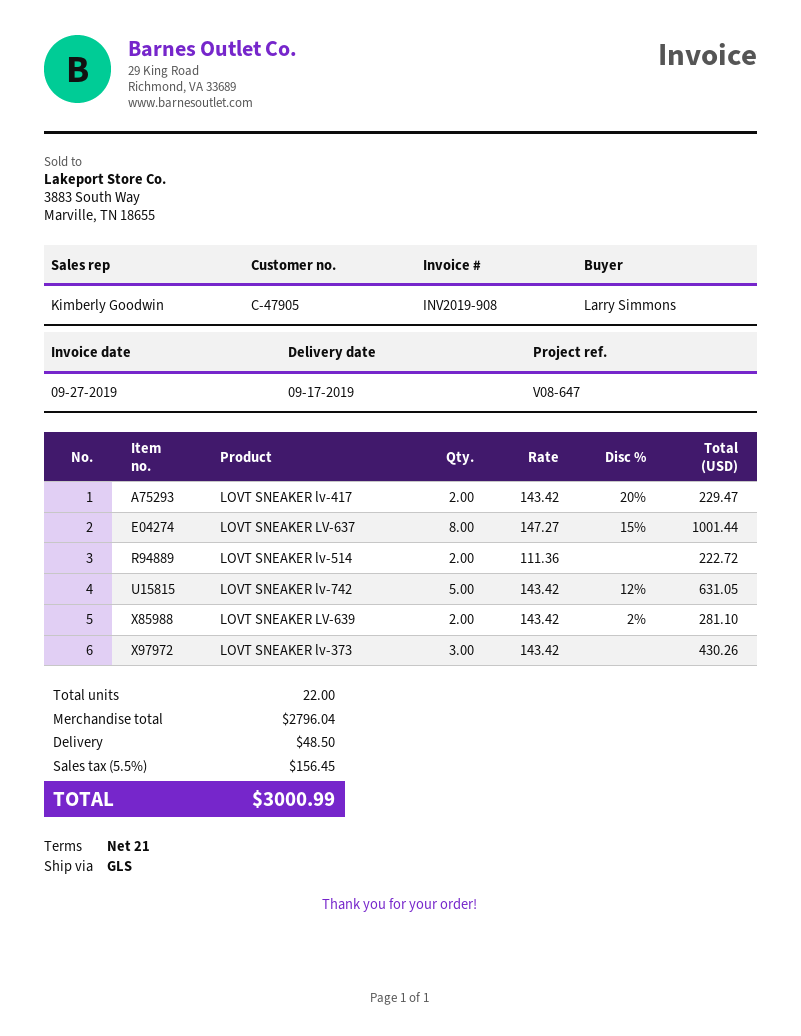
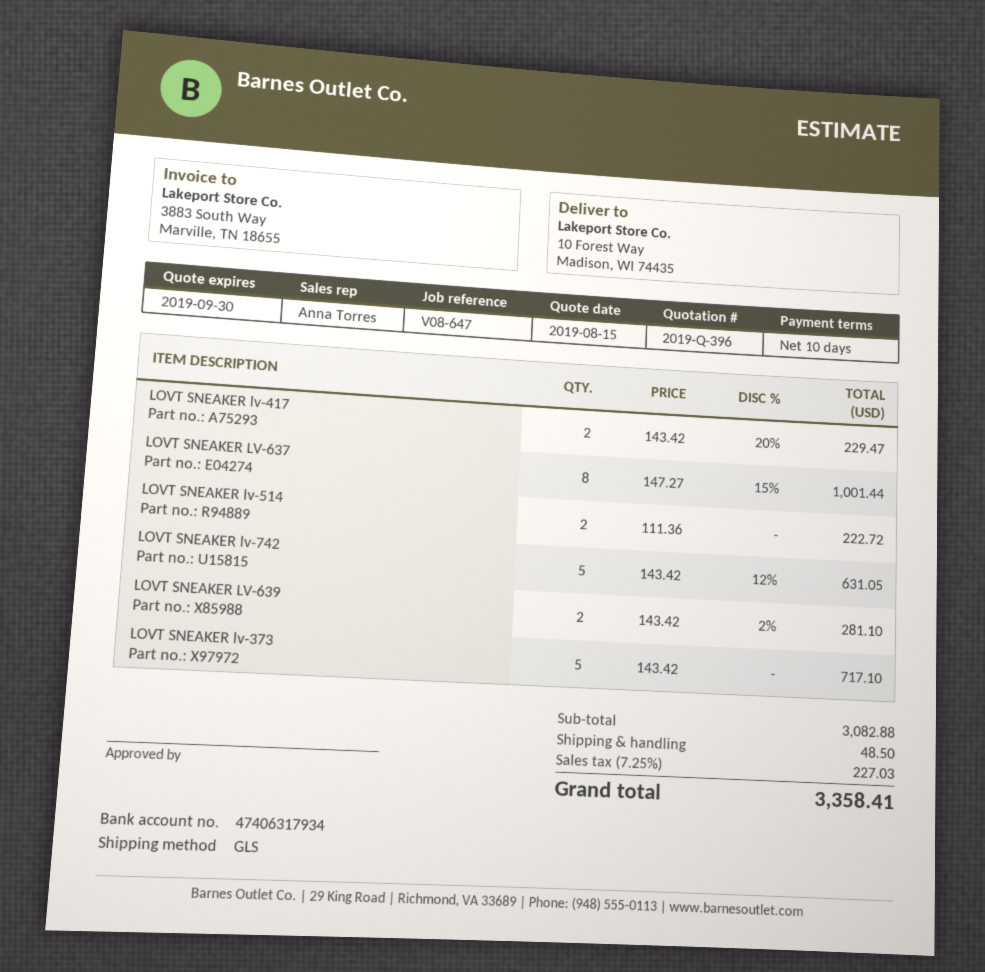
payment terms: 21 days -> 10 days
sales rep: Kimberly Goodwin -> Anna Torres
LOVT SNEAKER lv-373: 3 x 143.42 = 430.26 -> 5 x 143.42 = 717.10
subtotal: 2796.04 -> 3082.88
tax: 5.5% = 156.45 -> 7.25% = 227.03
total: 3000.99 -> 3358.41

